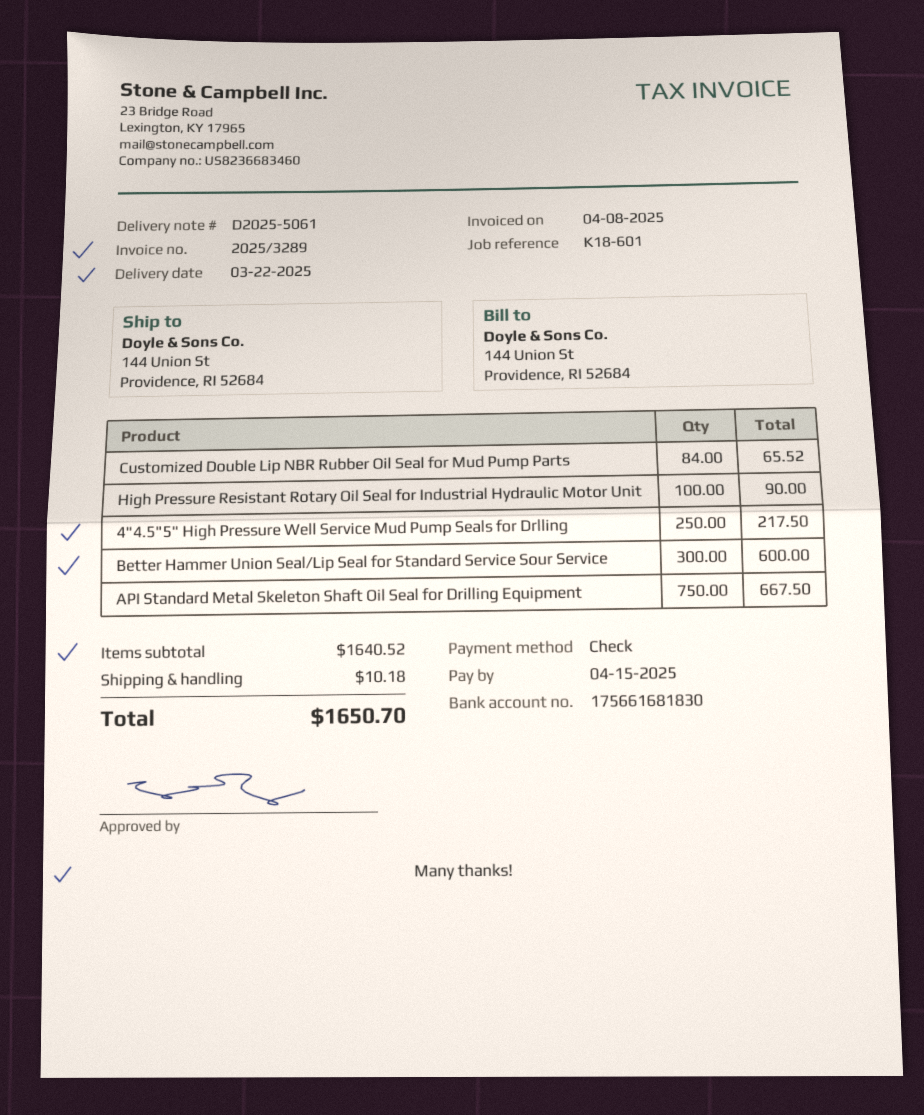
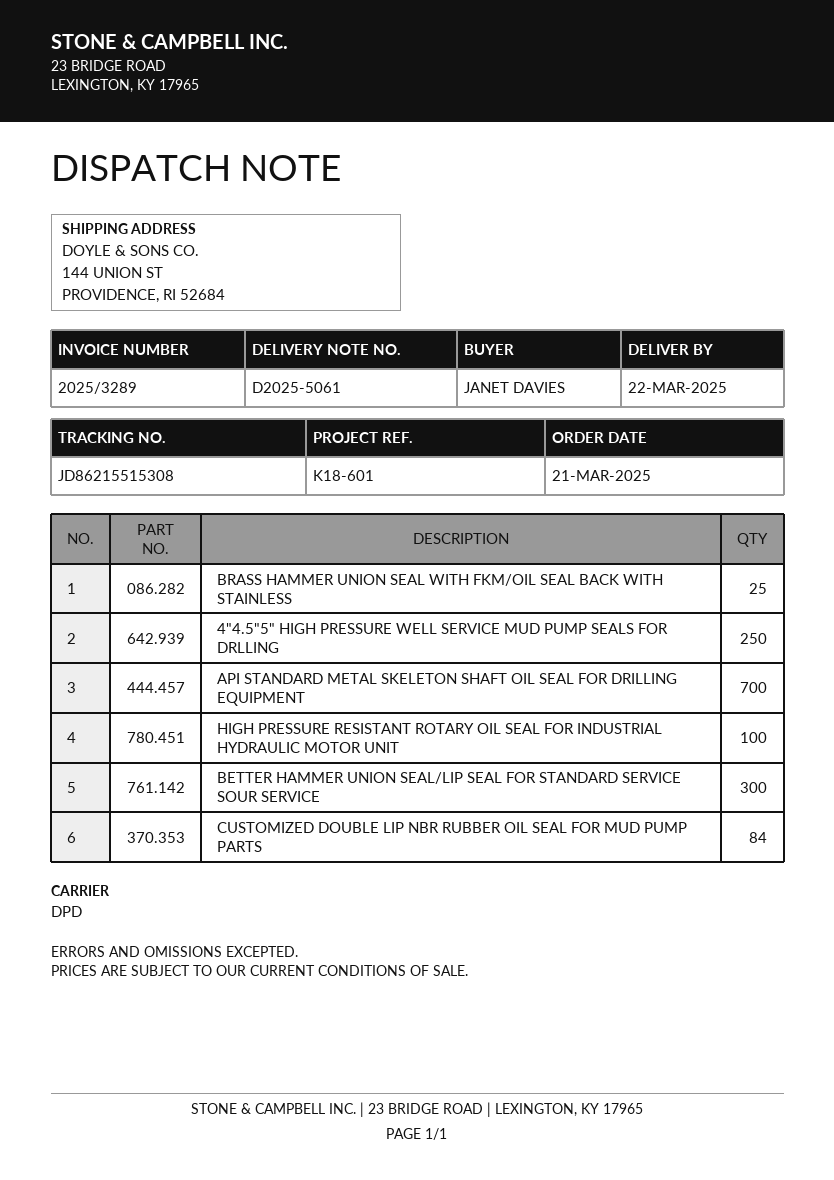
API Standard Metal Skeleton Shaft Oil Seal for Drilling Equipment: 750 -> 700
BRASS HAMMER UNION SEAL WITH FKM/OIL SEAL BACK WITH STAINLESS: none -> 25

